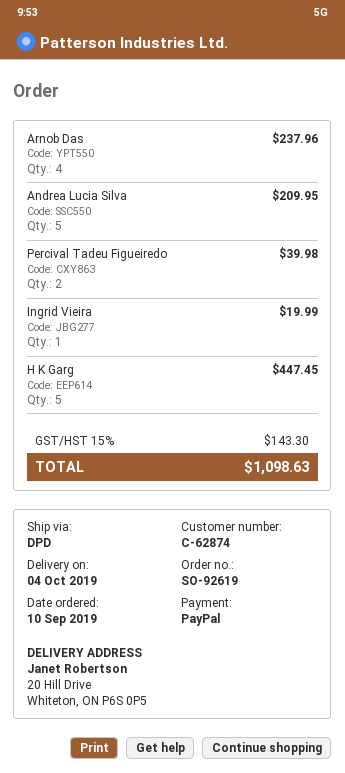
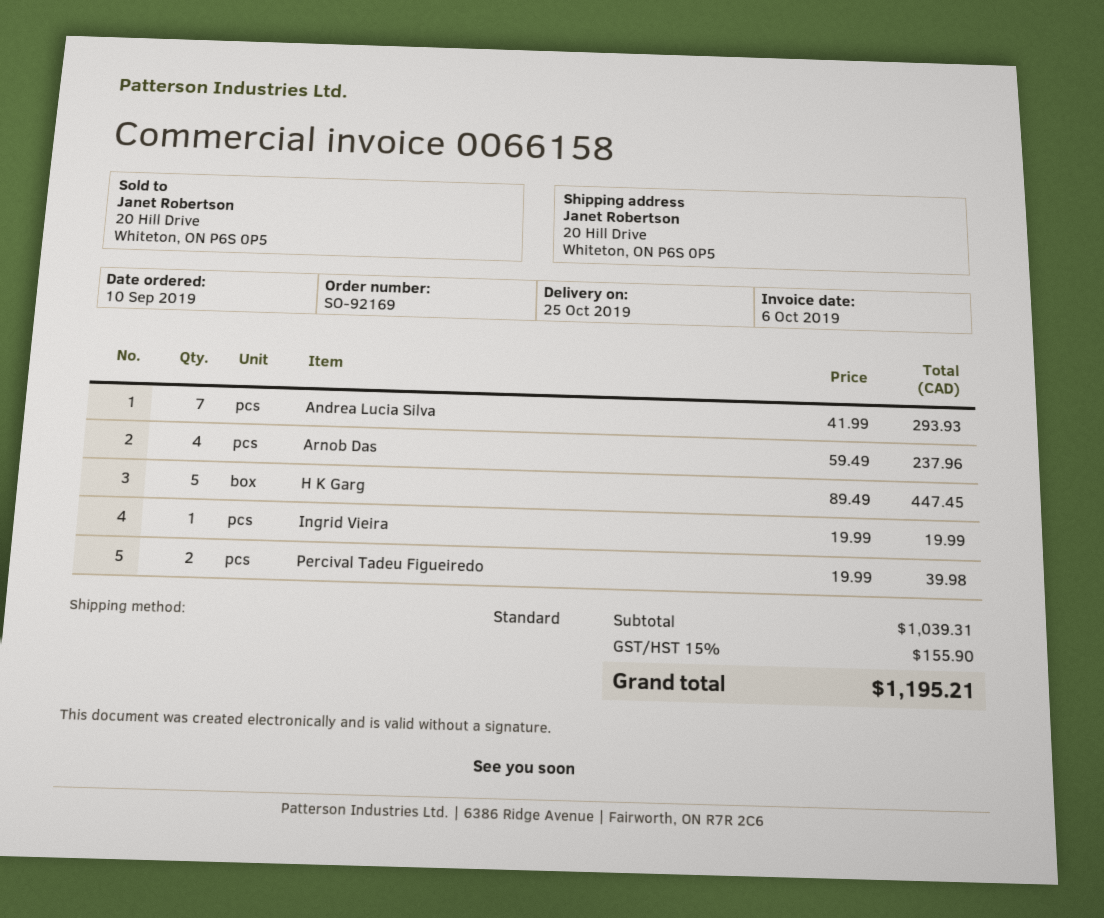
order number: SO-92619 -> SO-92169
delivery date: 2019-10-04 -> 2019-10-25
shipping method: DPD -> standard
Andrea Lucia Silva: 5 for 209.95 -> 7 for 293.93
tax: 15% = 143.30 -> 15% = 155.90
total: 1098.63 -> 1195.21

